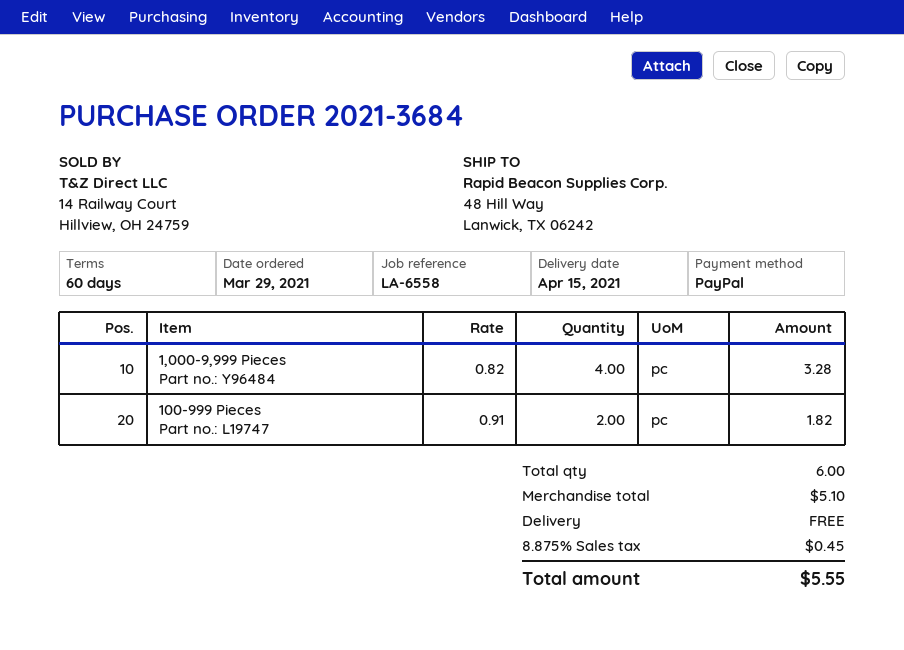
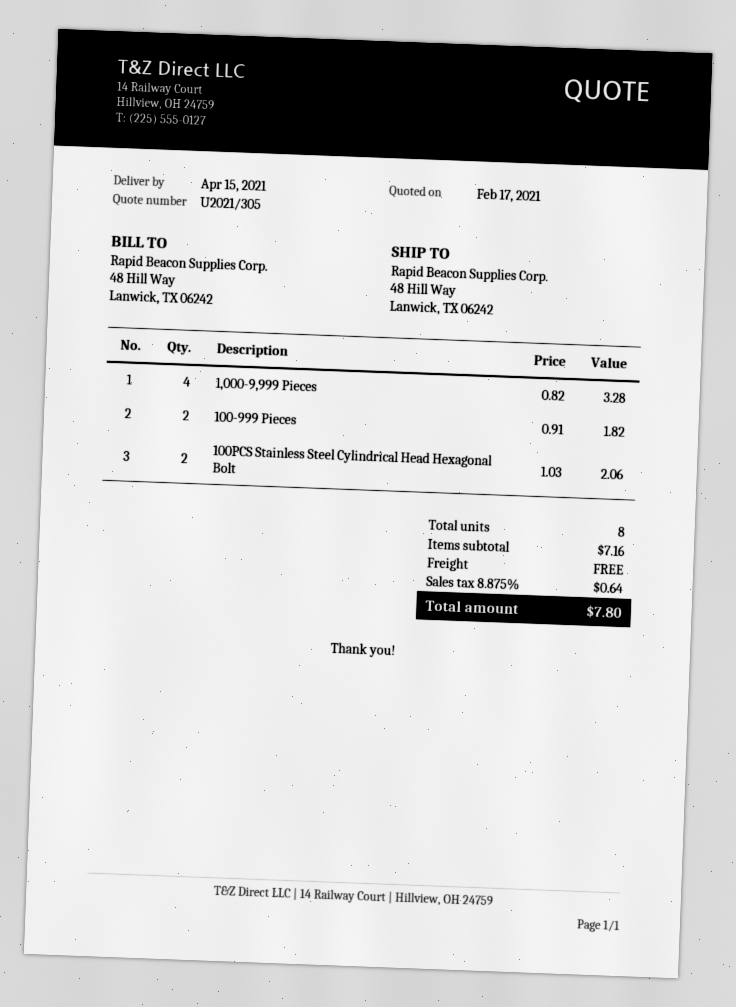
100PCS Stainless Steel Cylindrical Head Hexagonal Bolt: none -> 2 x 1.03 = 2.06
total quantity: 6 -> 8
subtotal: 5.10 -> 7.16
tax: 8.875% = 0.45 -> 8.875% = 0.64
total: 5.55 -> 7.80

